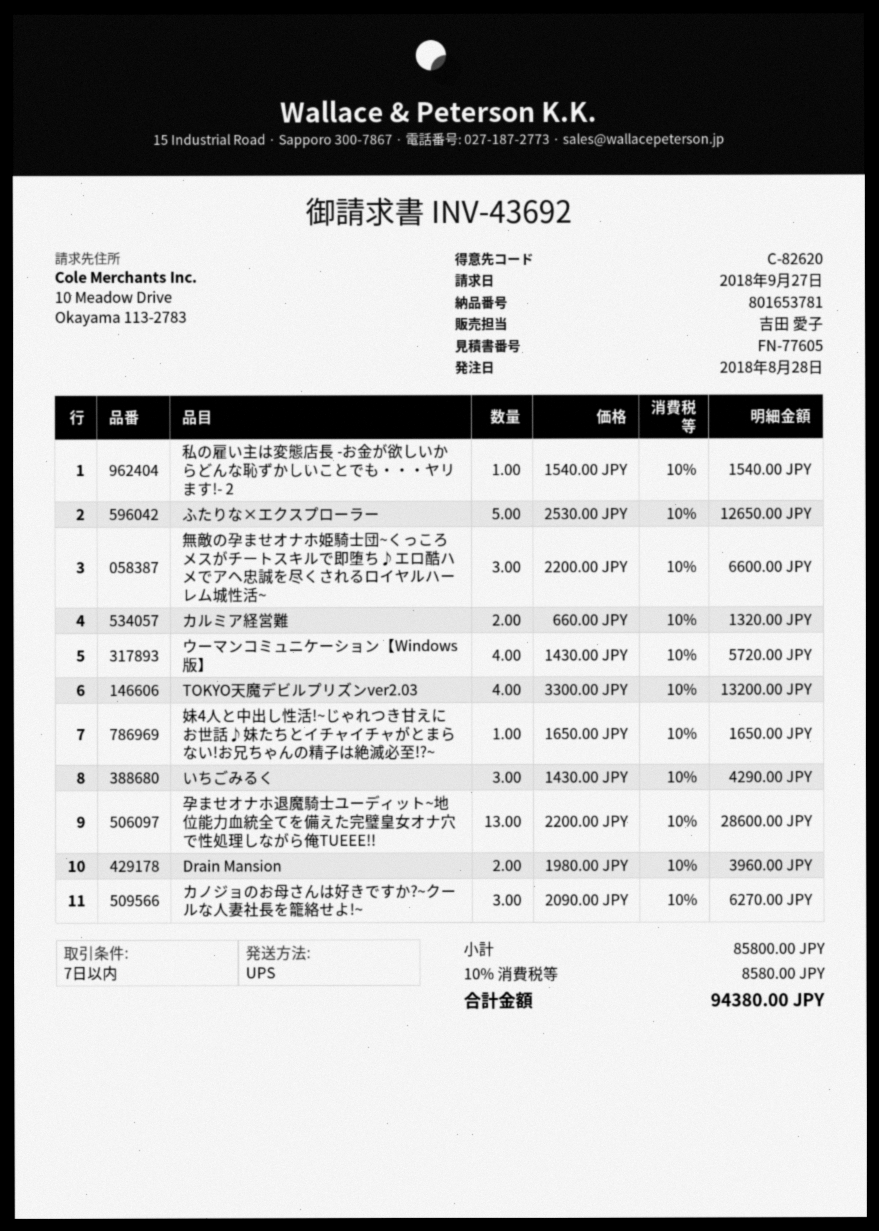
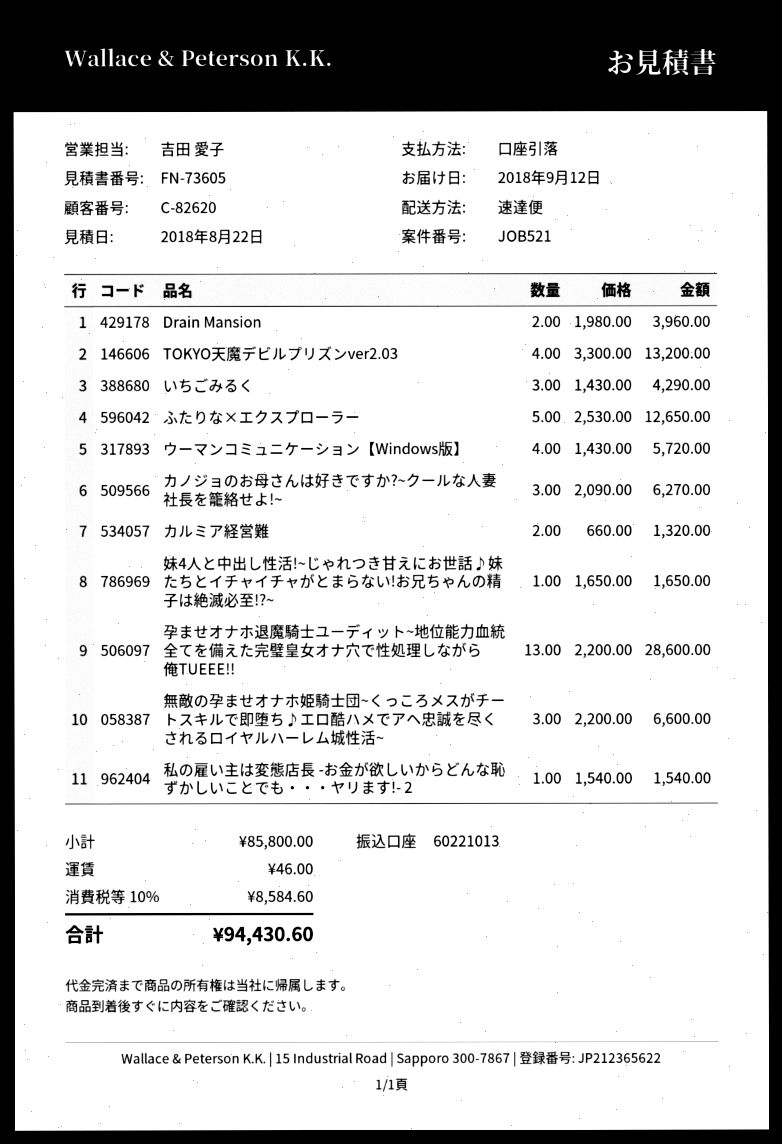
quote number: FN-77605 -> FN-73605
shipping method: UPS -> express
shipping: none -> 46.00
tax: 10% = 8580.00 -> 10% = 8584.60
total: 94380.00 -> 94430.60

